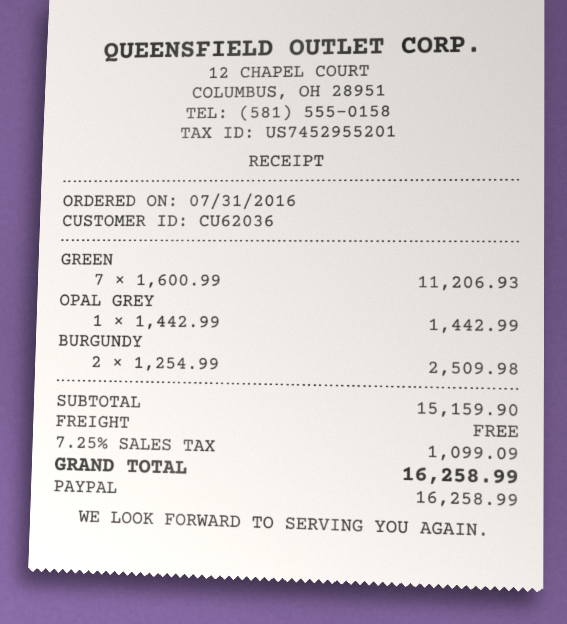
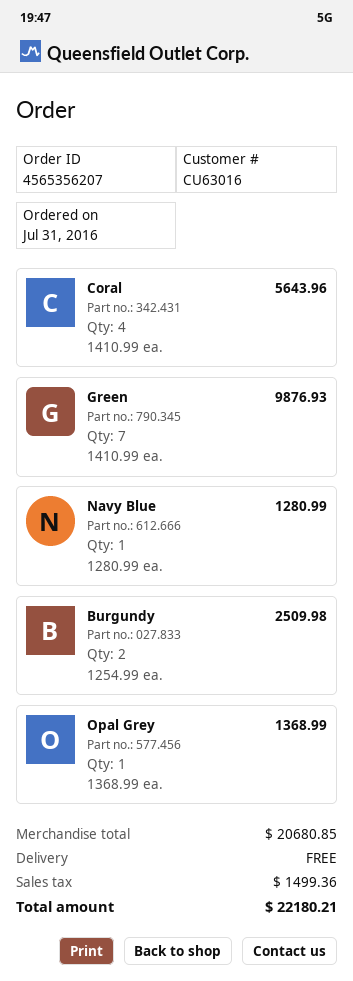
customer number: CU62036 -> CU63016
GREEN: 7 x 1600.99 = 11206.93 -> 7 x 1410.99 = 9876.93
OPAL GREY: 1 x 1442.99 = 1442.99 -> 1 x 1368.99 = 1368.99
Coral: none -> 4 x 1410.99 = 5643.96
Navy Blue: none -> 1 x 1280.99 = 1280.99
subtotal: 15159.90 -> 20680.85
tax: 1099.09 -> 1499.36
total: 16258.99 -> 22180.21

